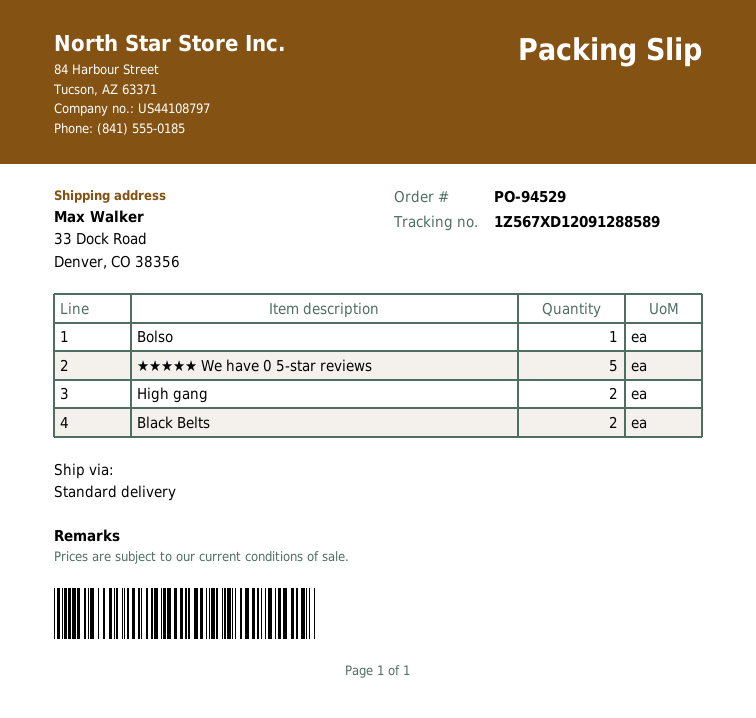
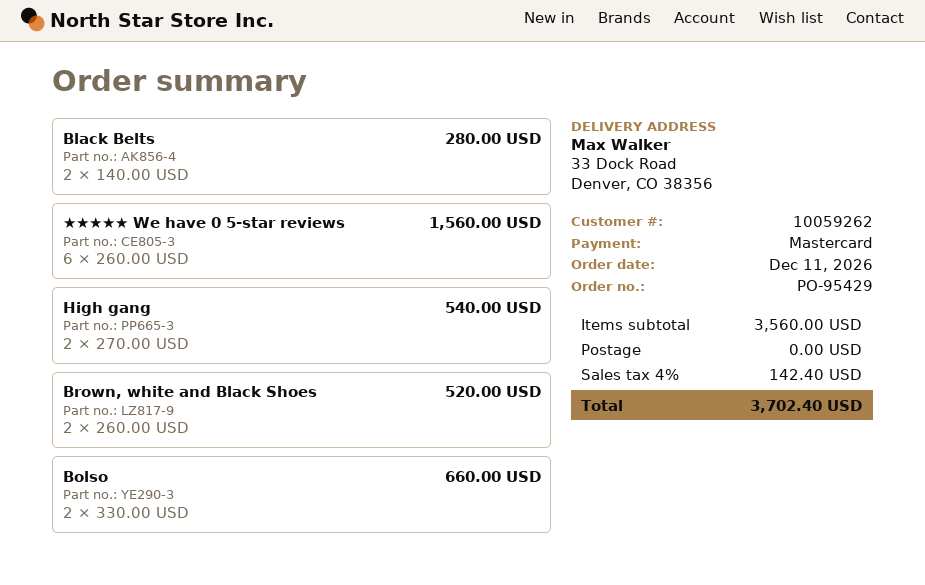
order number: PO-94529 -> PO-95429
Bolso: 1 -> 2
★★★★★ We have 0 5-star reviews: 5 -> 6
Brown, white and Black Shoes: none -> 2

